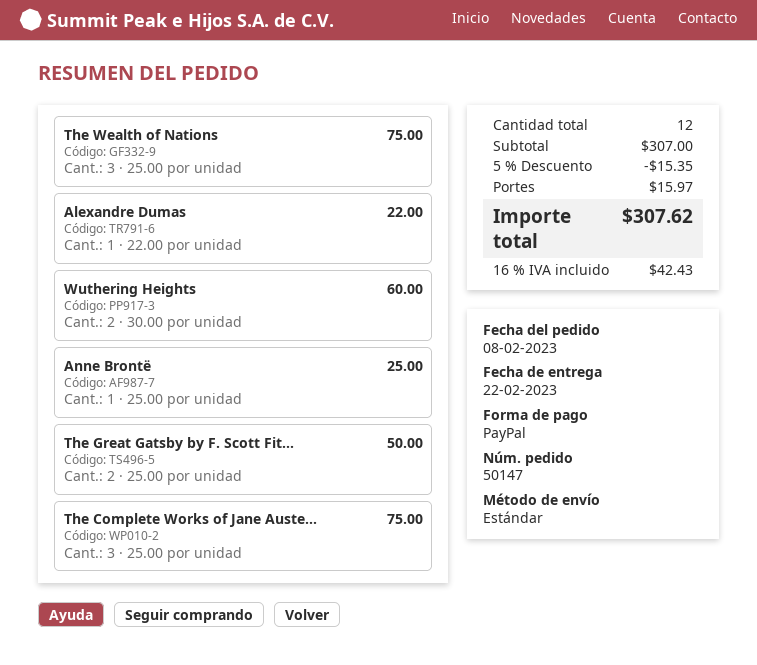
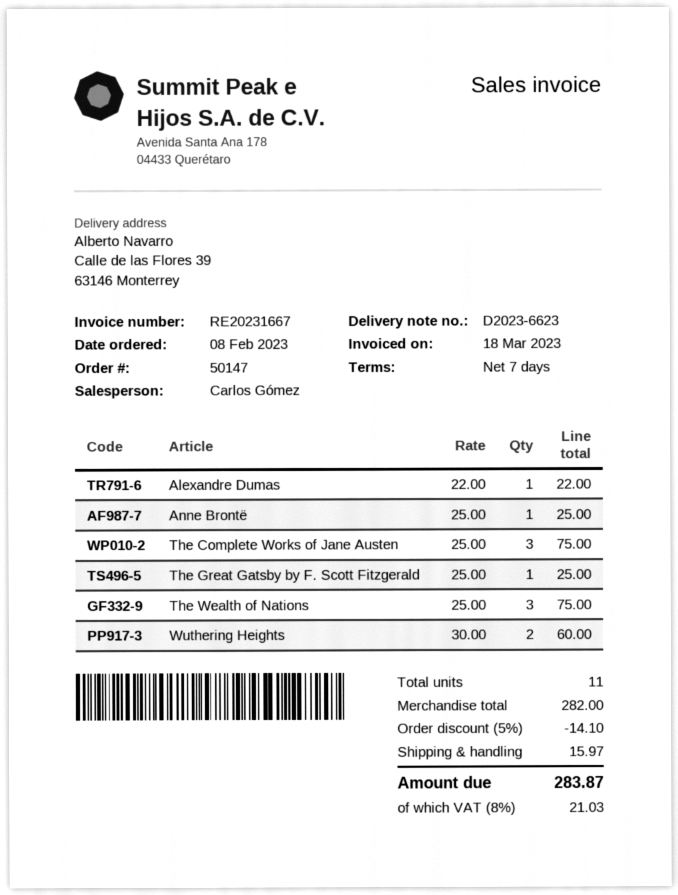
The Great Gatsby by F. Scott Fit...: 2 x 25.00 = 50.00 -> 1 x 25.00 = 25.00
total quantity: 12 -> 11
subtotal: 307.00 -> 282.00
discount: 5% = 15.35 -> 5% = 14.10
tax: 16% = 42.43 -> 8% = 21.03
total: 307.62 -> 283.87

